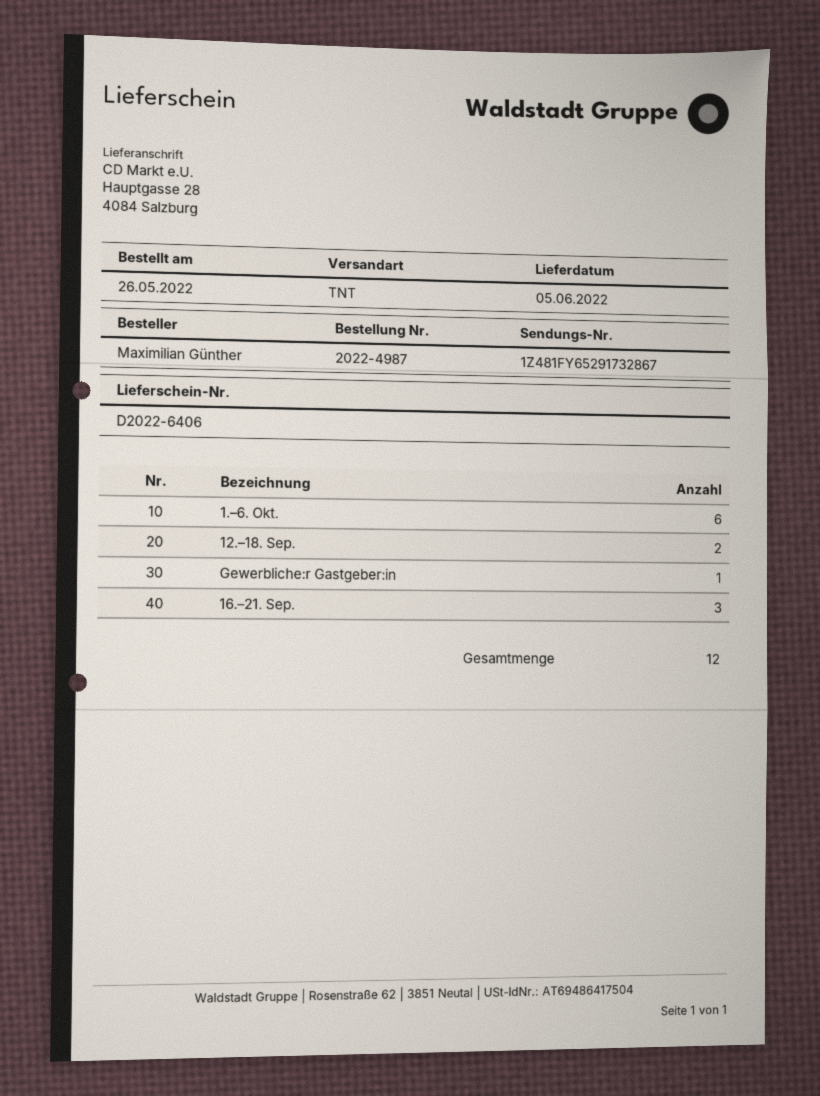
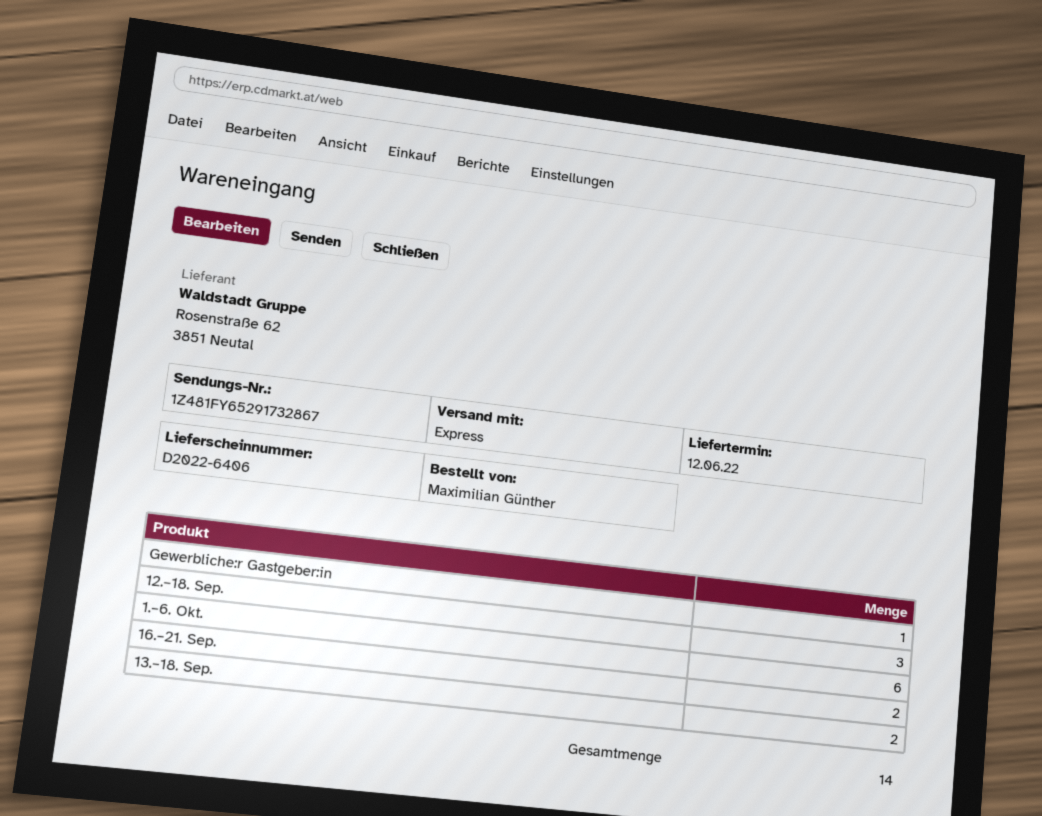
delivery date: 2022-06-05 -> 2022-06-12
shipping method: TNT -> express
12.–18. Sep.: 2 -> 3
16.–21. Sep.: 3 -> 2
13.–18. Sep.: none -> 2
total quantity: 12 -> 14

